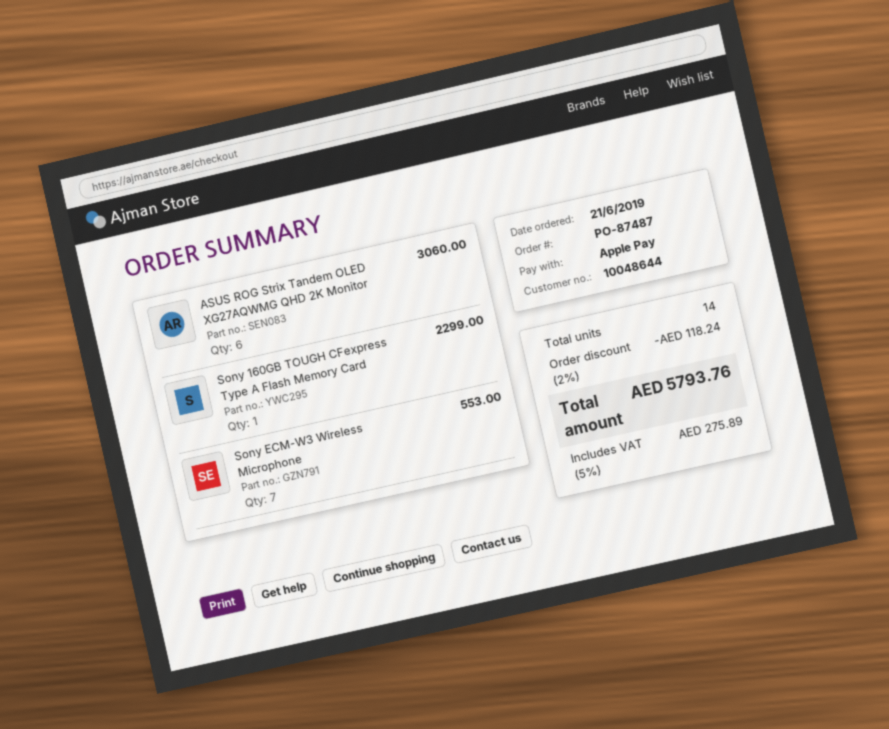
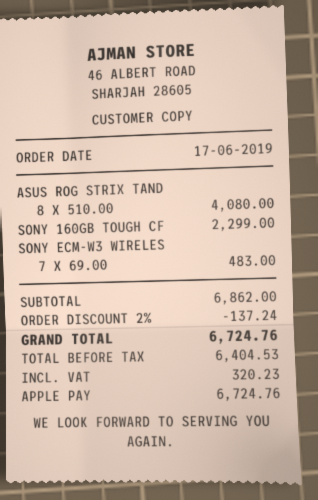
order date: 2019-06-21 -> 2019-06-17
ASUS ROG Strix Tandem OLED XG27AQWMG QHD 2K Monitor: 6 for 3060.00 -> 8 for 4080.00
Sony ECM-W3 Wireless Microphone: 7 for 553.00 -> 7 for 483.00
discount: 2% = 118.24 -> 2% = 137.24
tax: 275.89 -> 320.23
total: 5793.76 -> 6724.76

